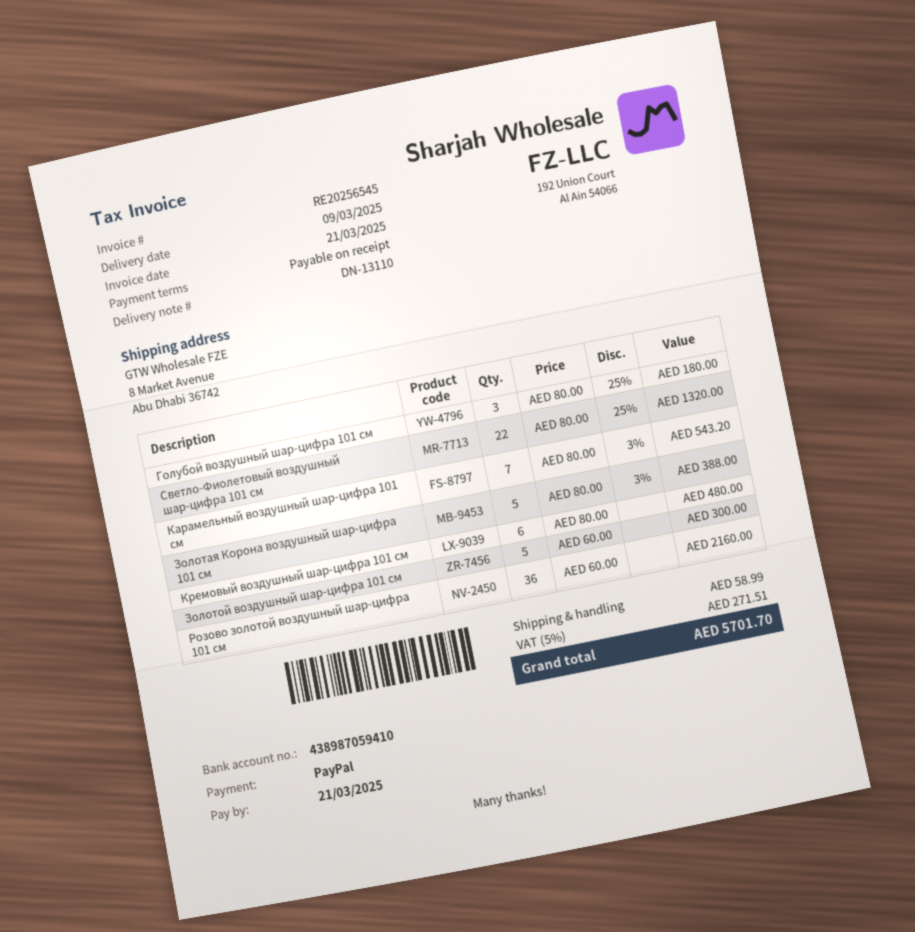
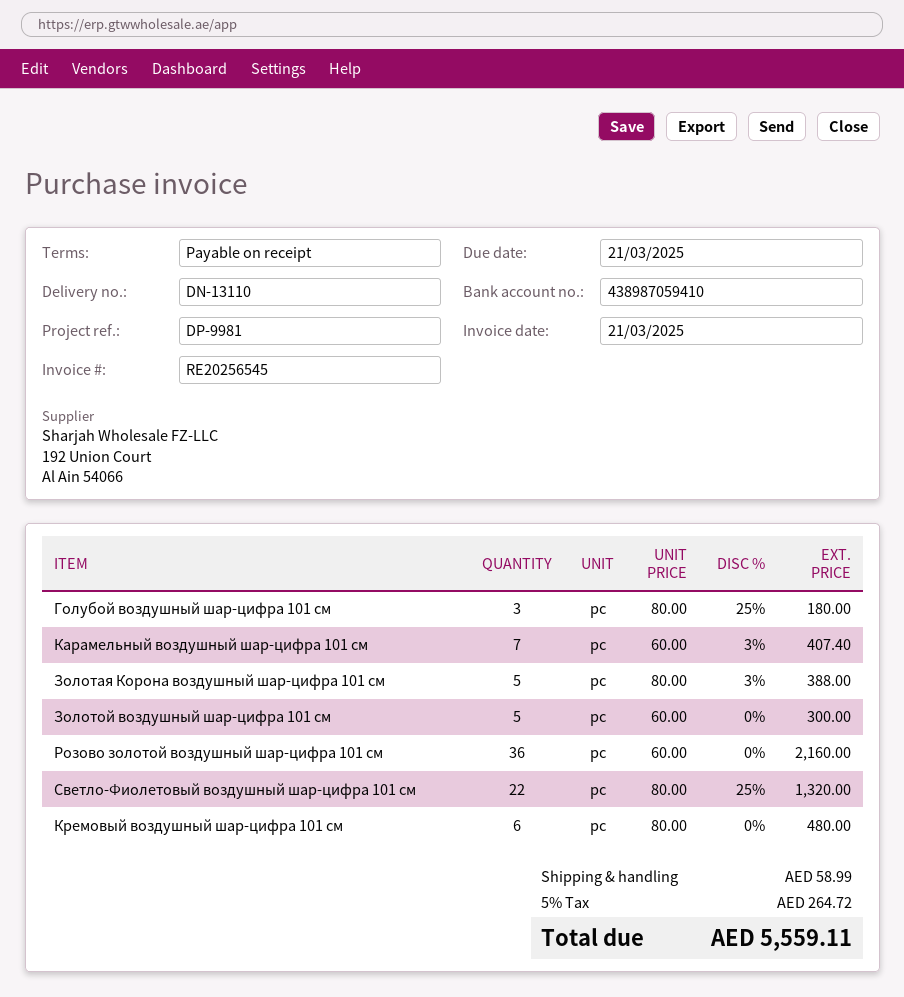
Карамельный воздушный шар-цифра 101 см: 7 x 80.00 - 3% = 543.20 -> 7 x 60.00 - 3% = 407.40
tax: 5% = 271.51 -> 5% = 264.72
total: 5701.70 -> 5559.11

